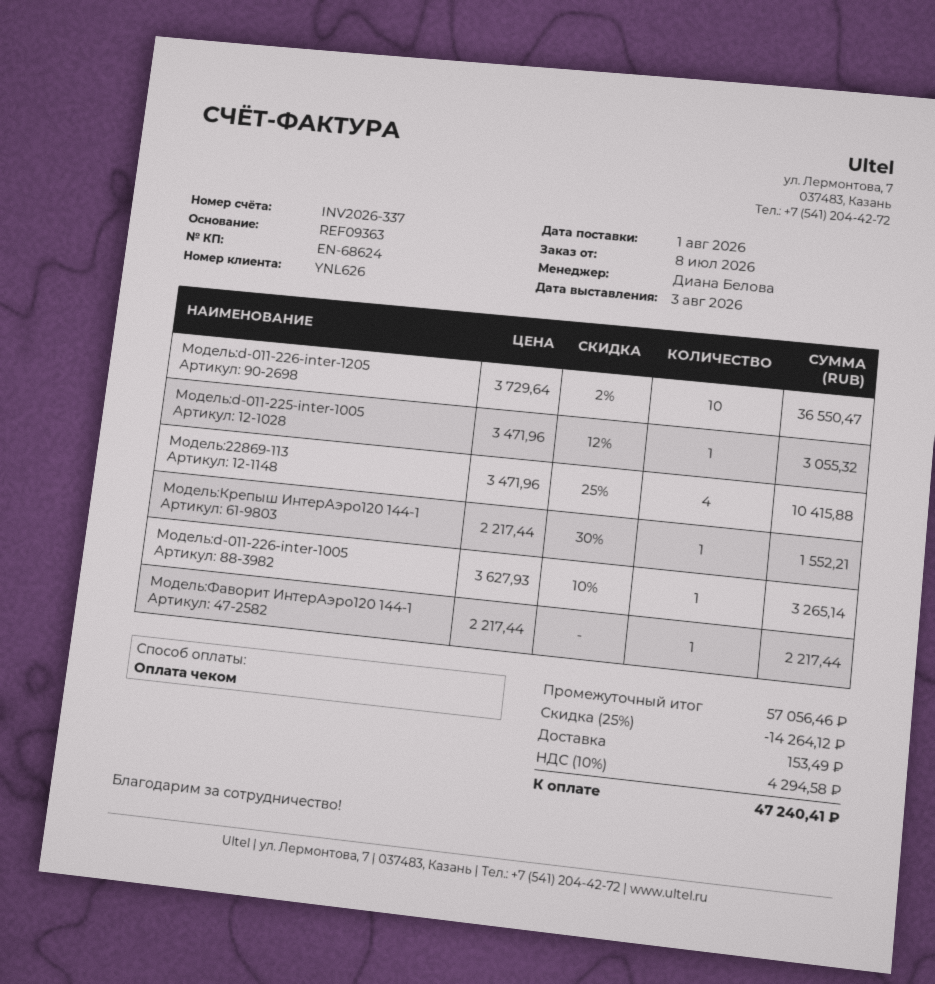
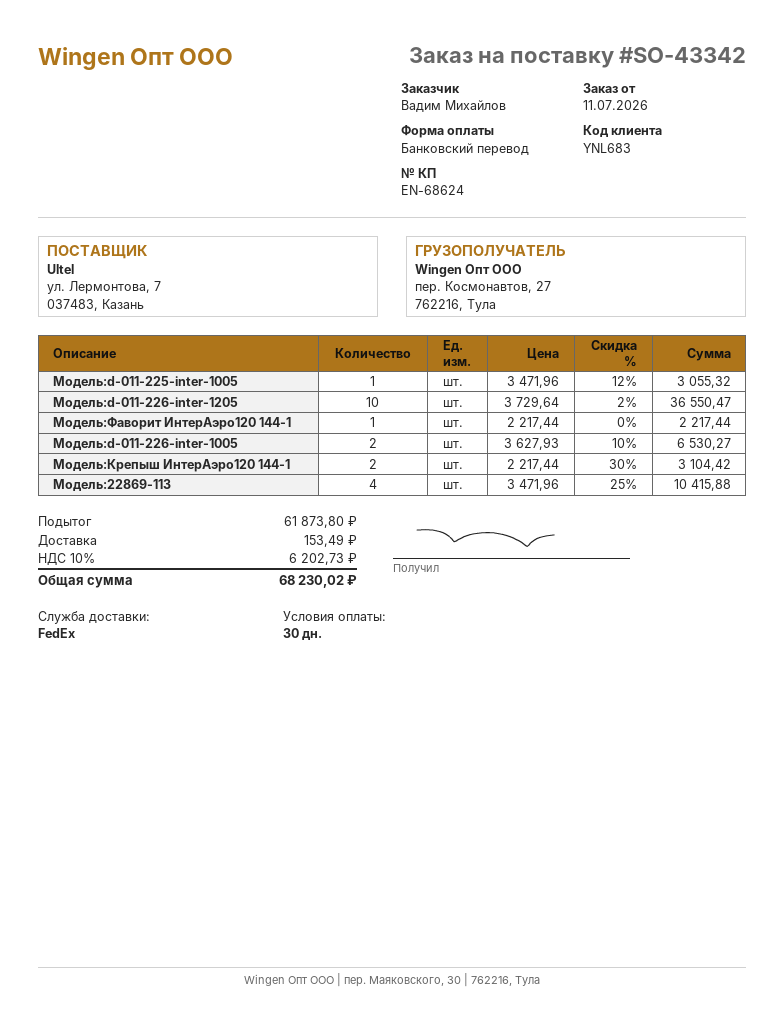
order date: 2026-07-08 -> 2026-07-11
customer number: YNL626 -> YNL683
payment method: cheque -> bank transfer
Модель:Крепыш ИнтерАэро120 144-1: 1 x 2217.44 - 30% = 1552.21 -> 2 x 2217.44 - 30% = 3104.42
Модель:d-011-226-inter-1005: 1 x 3627.93 - 10% = 3265.14 -> 2 x 3627.93 - 10% = 6530.27
subtotal: 57056.46 -> 61873.80
discount: 25% = 14264.12 -> none
tax: 10% = 4294.58 -> 10% = 6202.73
total: 47240.41 -> 68230.02

